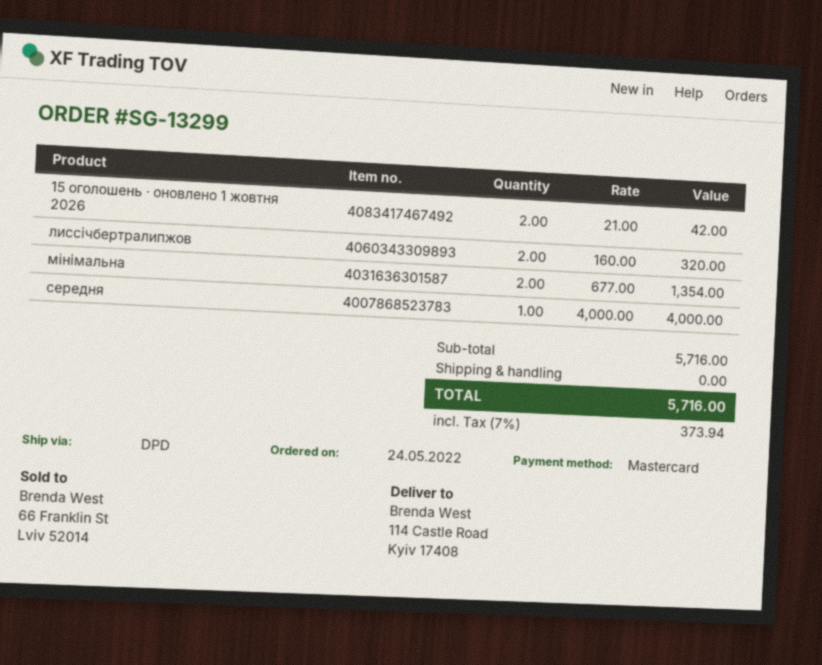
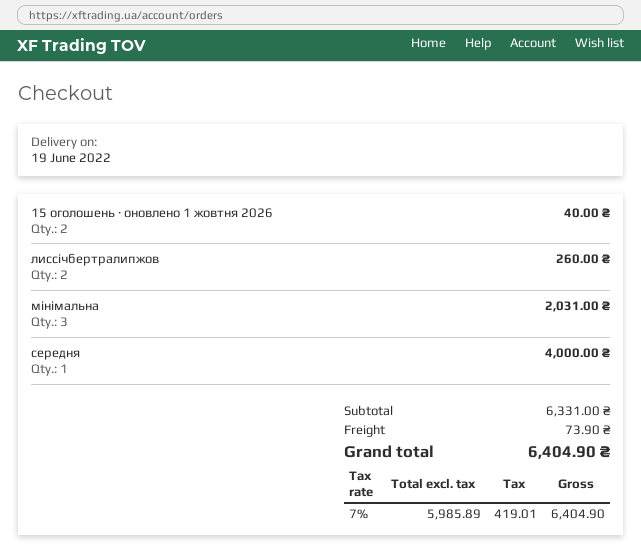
15 оголошень · оновлено 1 жовтня 2026: 2 for 42.00 -> 2 for 40.00
лиссічбертралипжов: 2 for 320.00 -> 2 for 260.00
мінімальна: 2 for 1354.00 -> 3 for 2031.00
subtotal: 5716.00 -> 6331.00
shipping: 0.00 -> 73.90
tax: 7% = 373.94 -> 7% = 419.01
total: 5716.00 -> 6404.90

